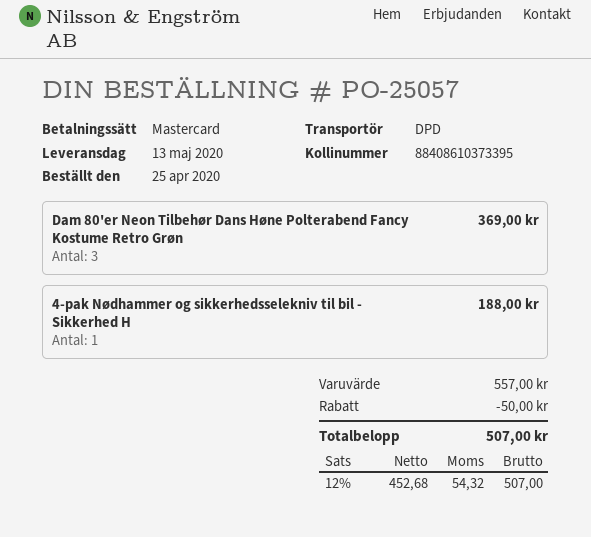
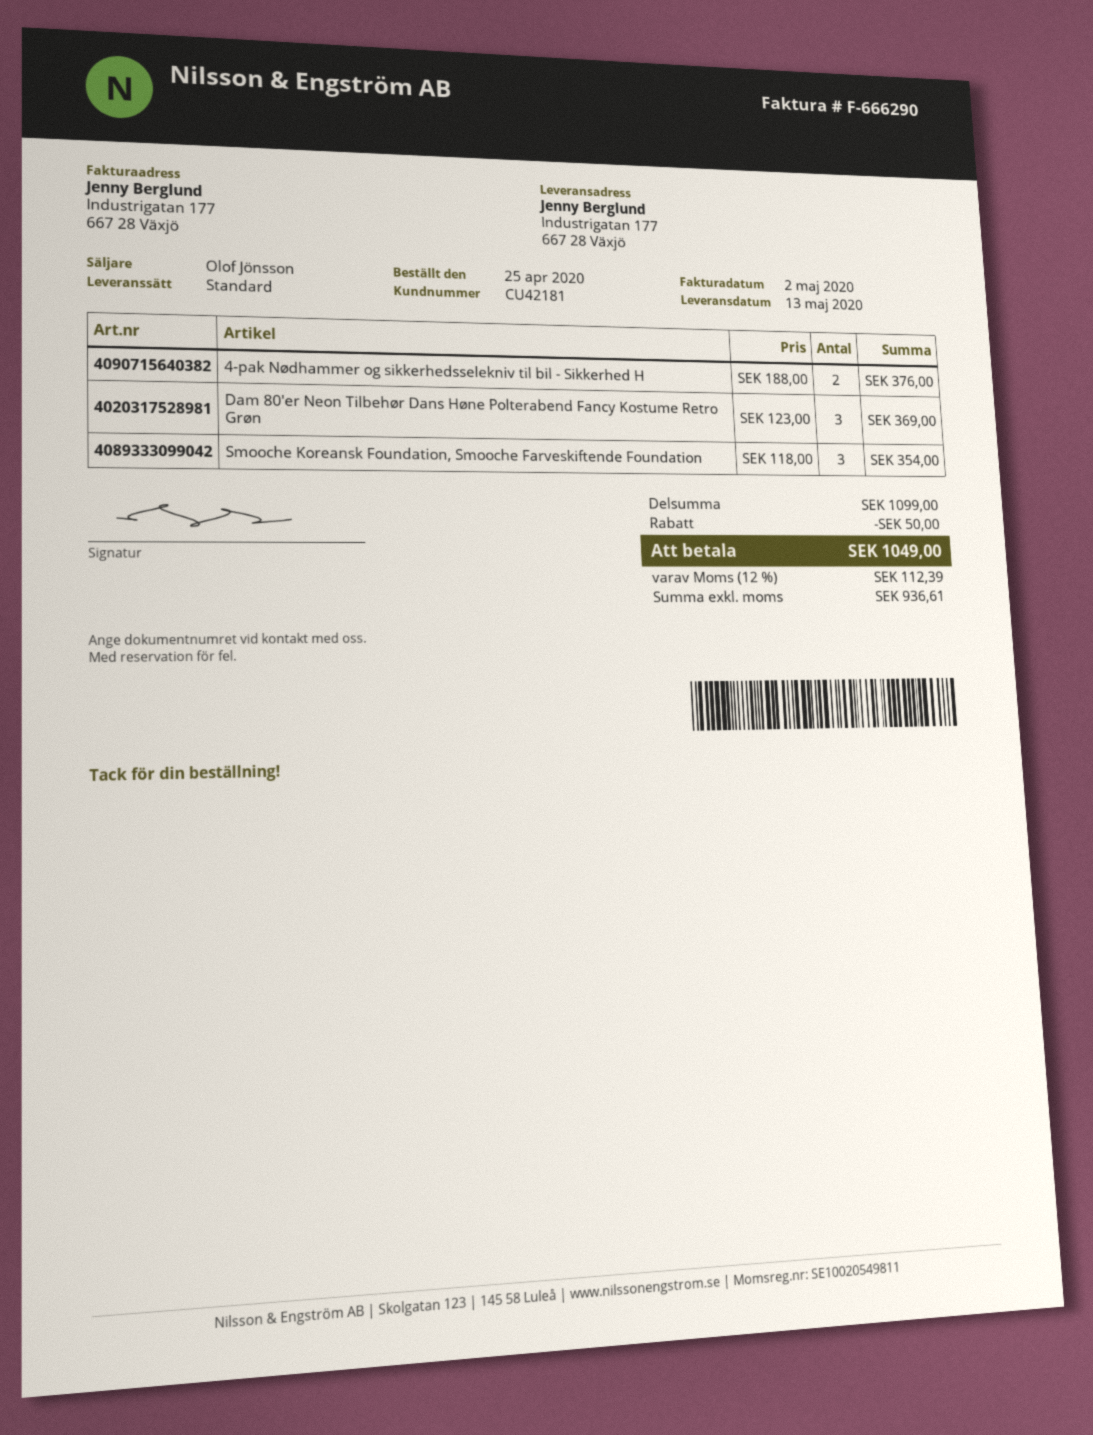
shipping method: DPD -> standard
4-pak Nødhammer og sikkerhedsselekniv til bil - Sikkerhed H: 1 for 188.00 -> 2 for 376.00
Smooche Koreansk Foundation, Smooche Farveskiftende Foundation: none -> 3 for 354.00
subtotal: 557.00 -> 1099.00
net: 452.68 -> 936.61
tax: 12% = 54.32 -> 12% = 112.39
total: 507.00 -> 1049.00

